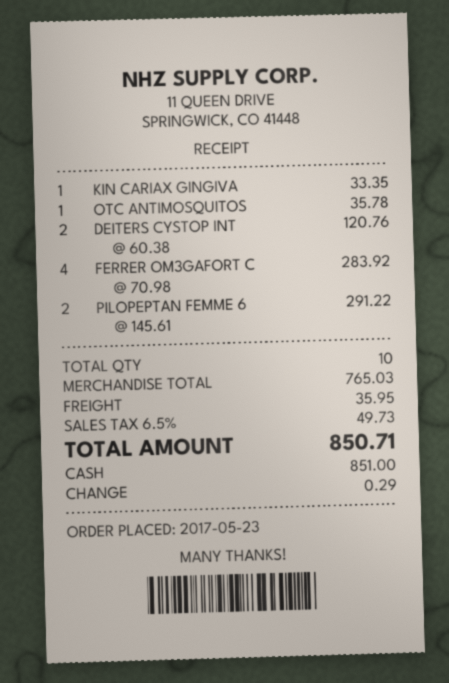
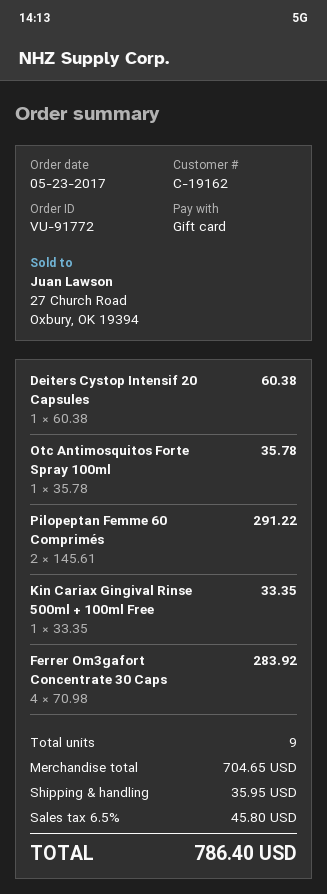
payment method: cash -> gift card
DEITERS CYSTOP INT: 2 x 60.38 = 120.76 -> 1 x 60.38 = 60.38
total quantity: 10 -> 9
subtotal: 765.03 -> 704.65
tax: 6.5% = 49.73 -> 6.5% = 45.80
total: 850.71 -> 786.40

